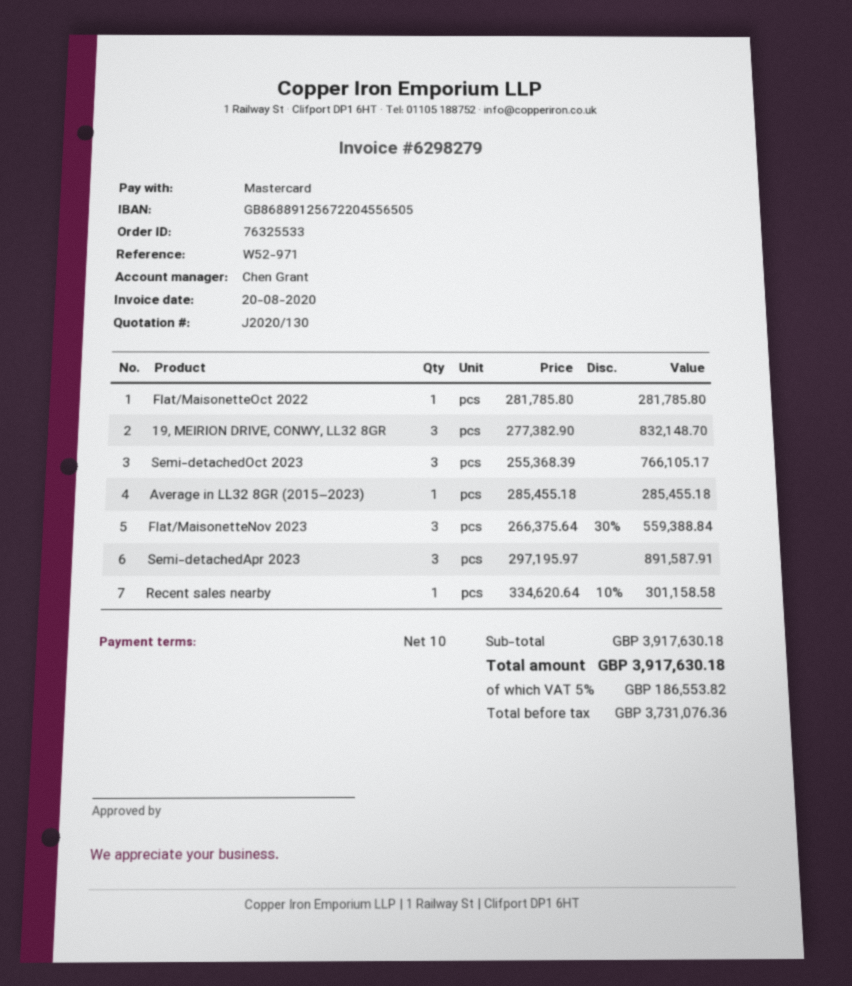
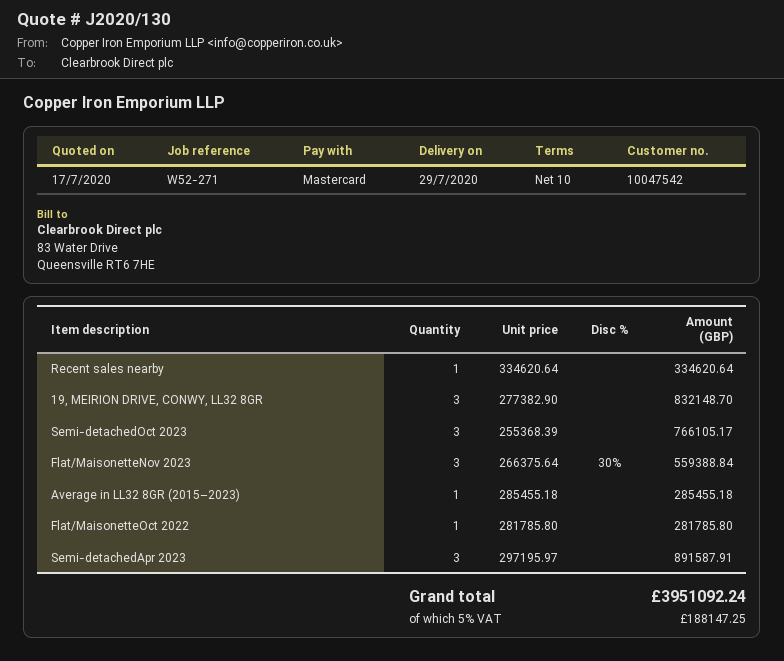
reference: W52-971 -> W52-271
Recent sales nearby: 1 x 334620.64 - 10% = 301158.58 -> 1 x 334620.64 = 334620.64
tax: 5% = 186553.82 -> 5% = 188147.25
total: 3917630.18 -> 3951092.24

